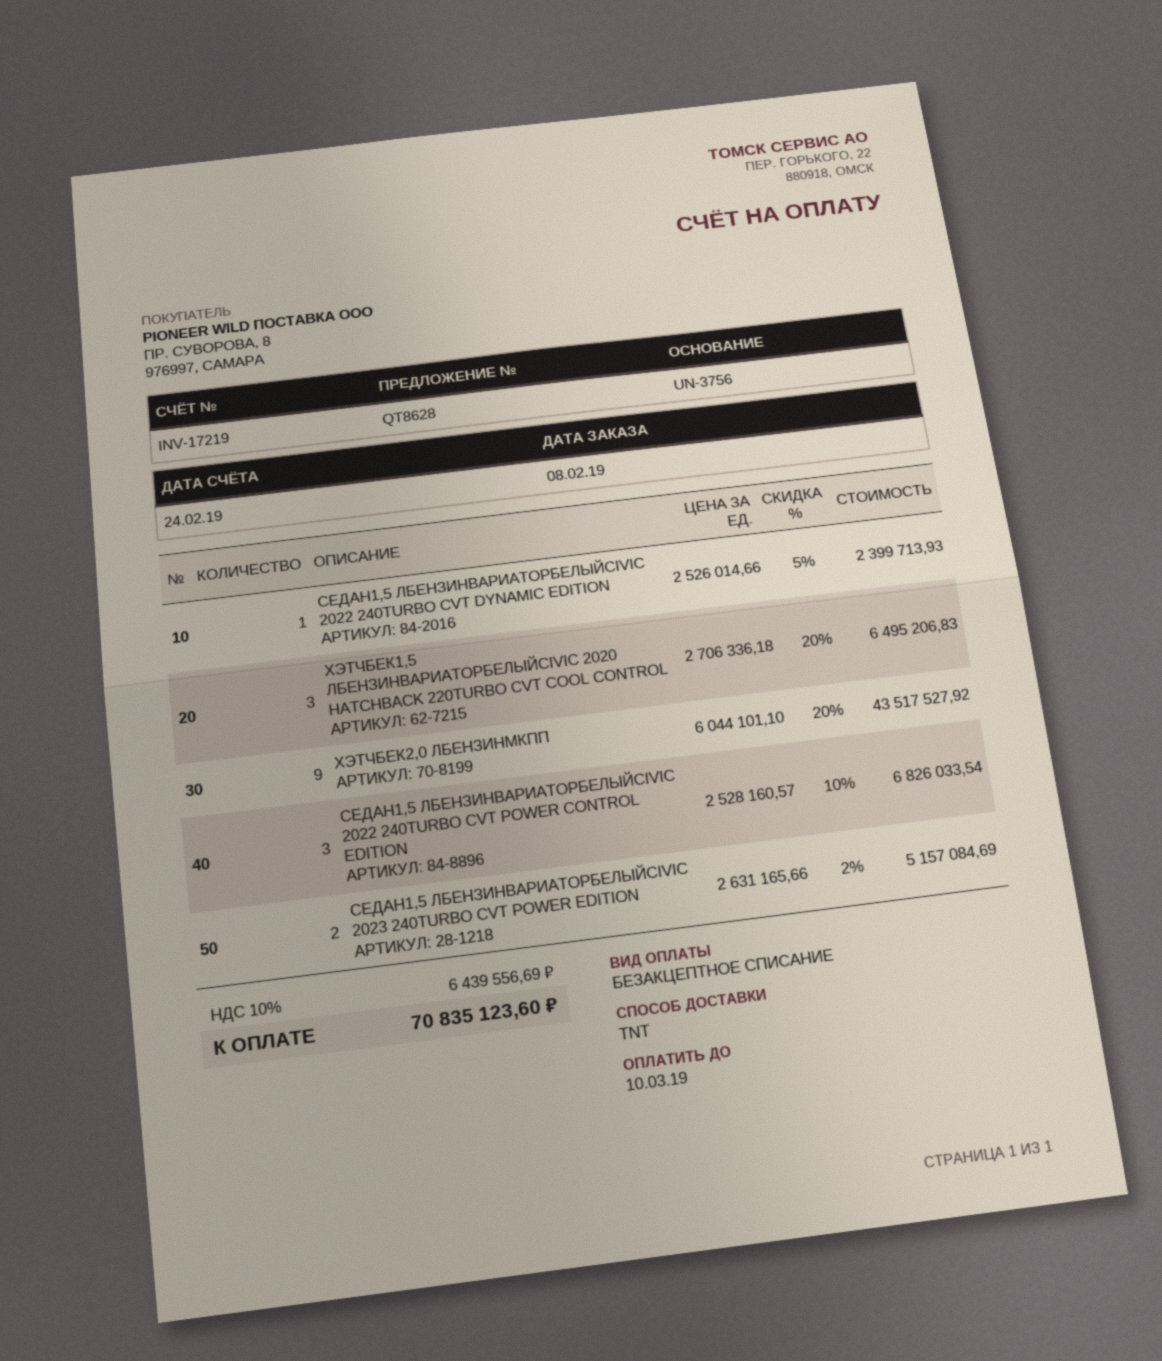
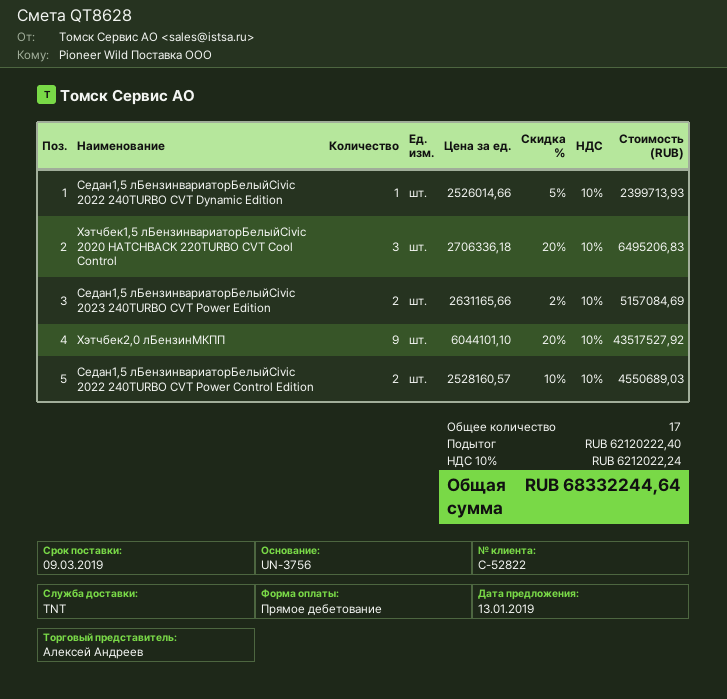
СЕДАН1,5 ЛБЕНЗИНВАРИАТОРБЕЛЫЙCIVIC 2022 240TURBO CVT POWER CONTROL EDITION: 3 x 2528160.57 - 10% = 6826033.54 -> 2 x 2528160.57 - 10% = 4550689.03
tax: 10% = 6439556.69 -> 10% = 6212022.24
total: 70835123.60 -> 68332244.64

